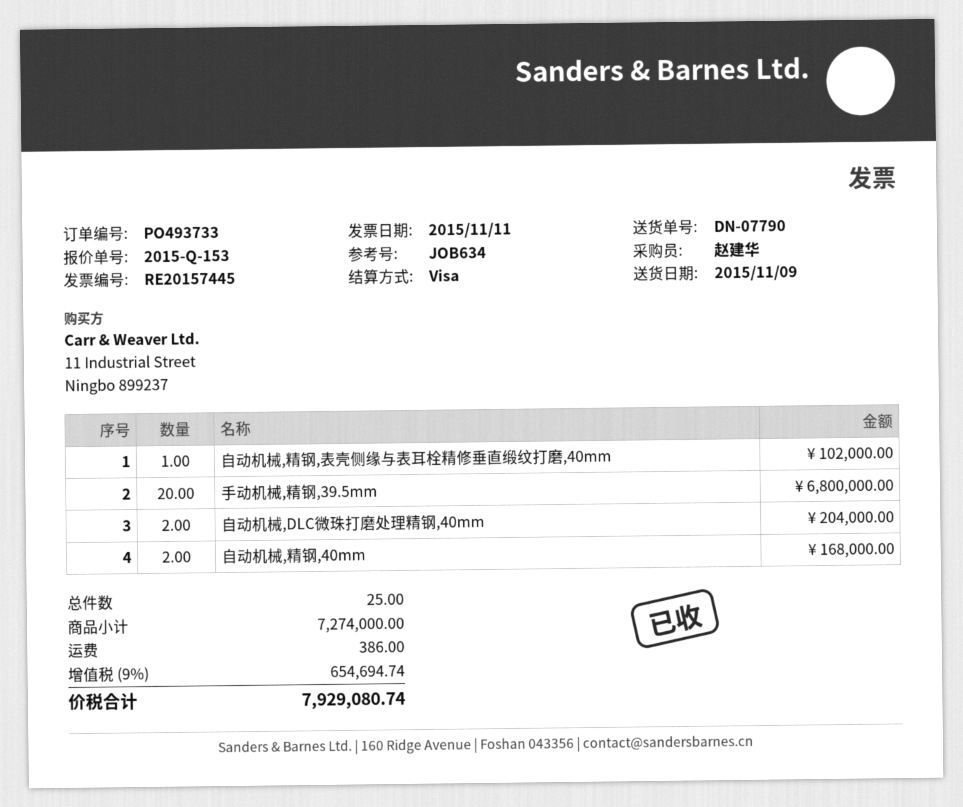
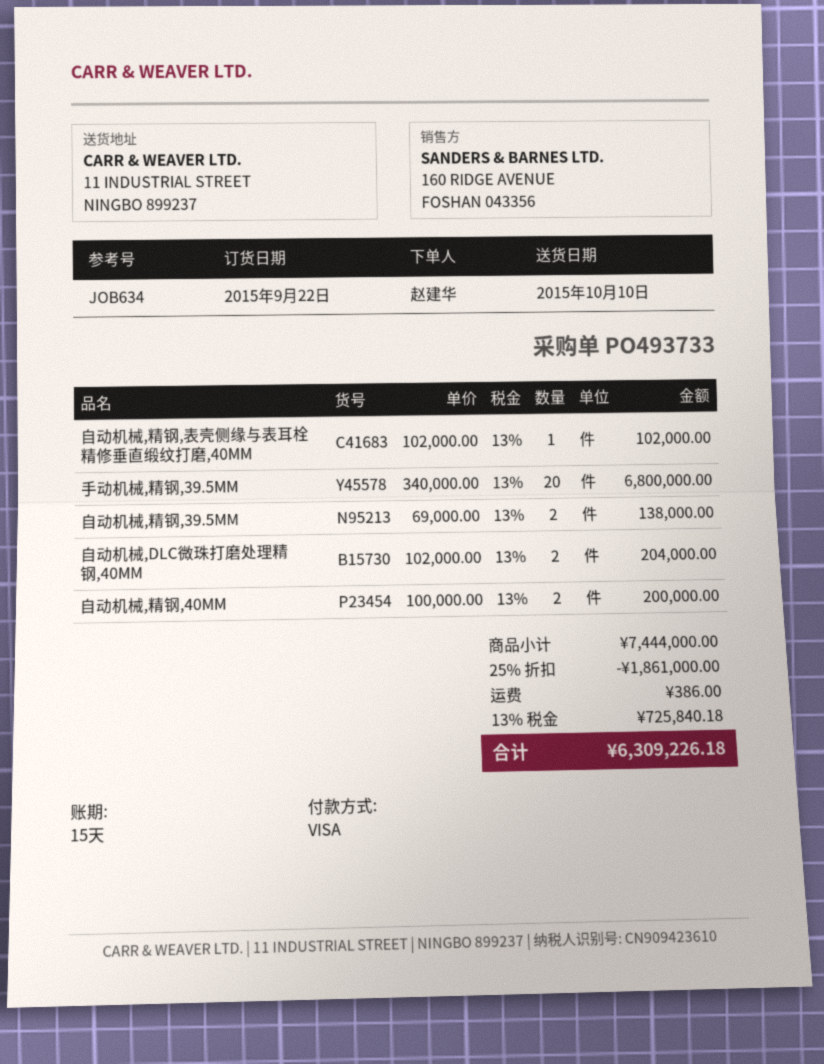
delivery date: 2015-11-09 -> 2015-10-10
自动机械,精钢,40mm: 2 for 168000.00 -> 2 for 200000.00
自动机械,精钢,39.5MM: none -> 2 for 138000.00
subtotal: 7274000.00 -> 7444000.00
discount: none -> 25% = 1861000.00
tax: 9% = 654694.74 -> 13% = 725840.18
total: 7929080.74 -> 6309226.18

